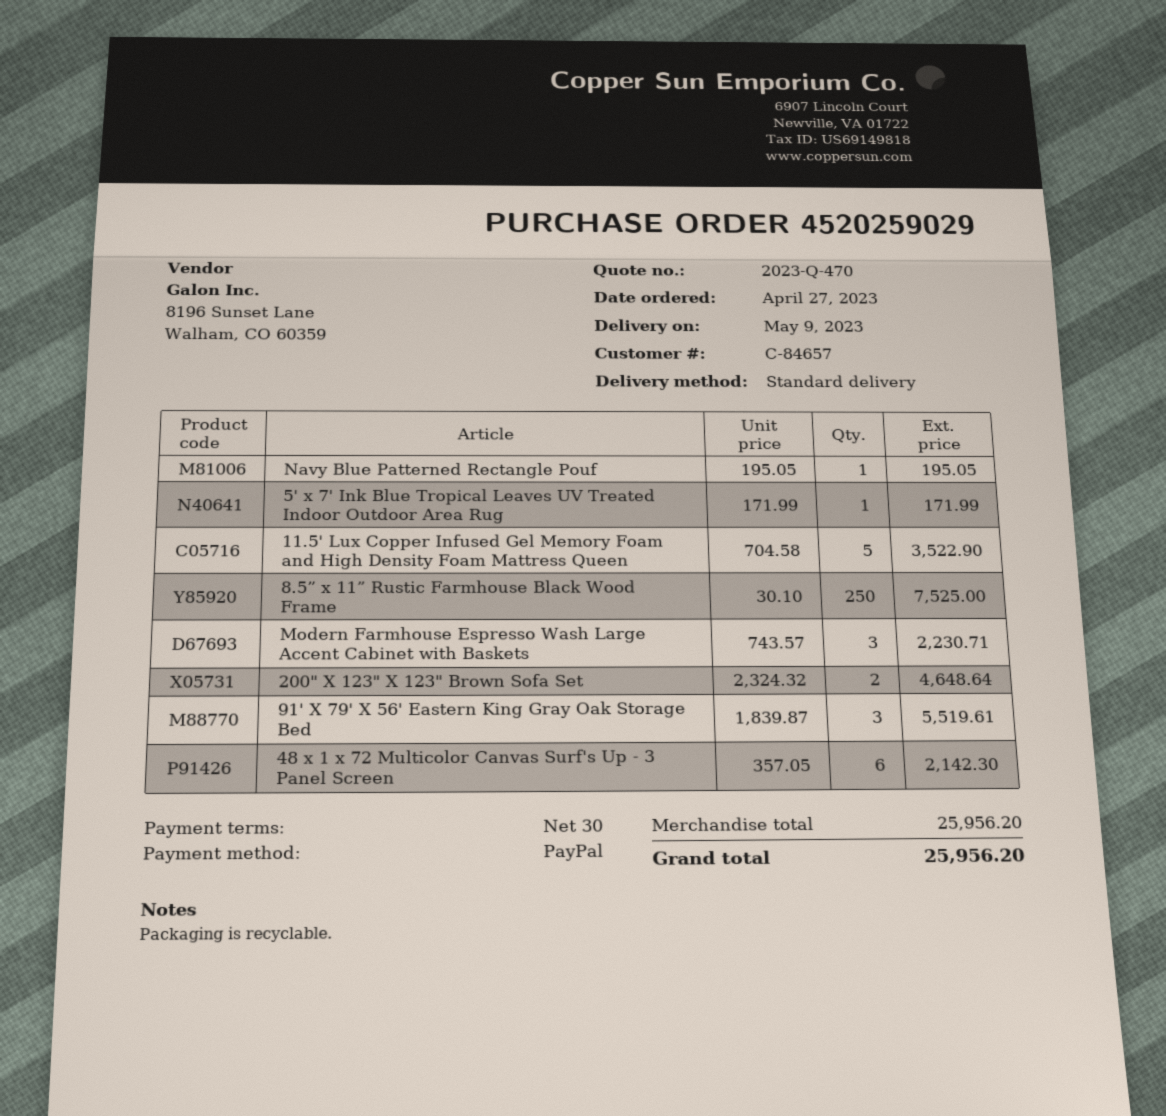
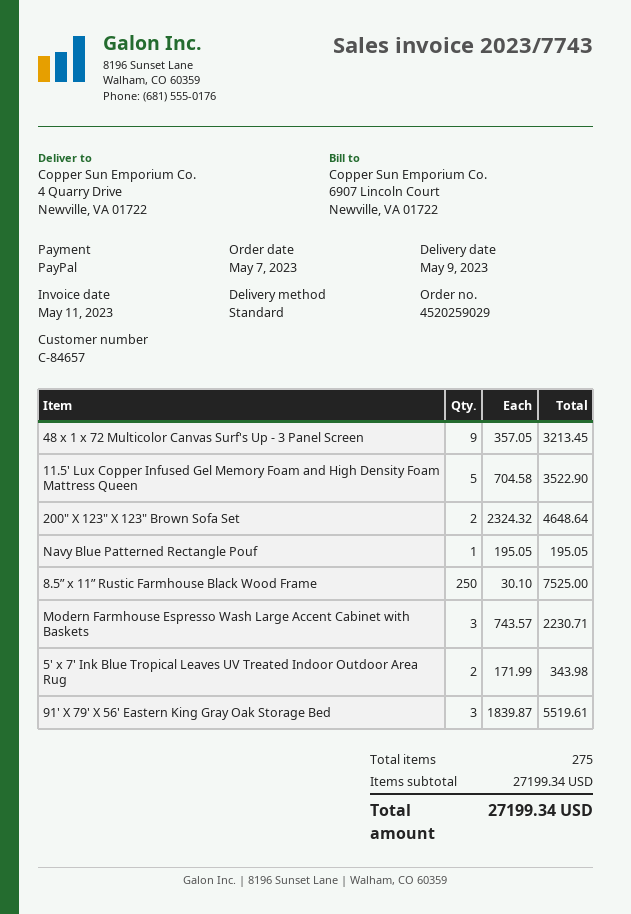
order date: 2023-04-27 -> 2023-05-07
5' x 7' Ink Blue Tropical Leaves UV Treated Indoor Outdoor Area Rug: 1 x 171.99 = 171.99 -> 2 x 171.99 = 343.98
48 x 1 x 72 Multicolor Canvas Surf's Up - 3 Panel Screen: 6 x 357.05 = 2142.30 -> 9 x 357.05 = 3213.45
subtotal: 25956.20 -> 27199.34
total: 25956.20 -> 27199.34

